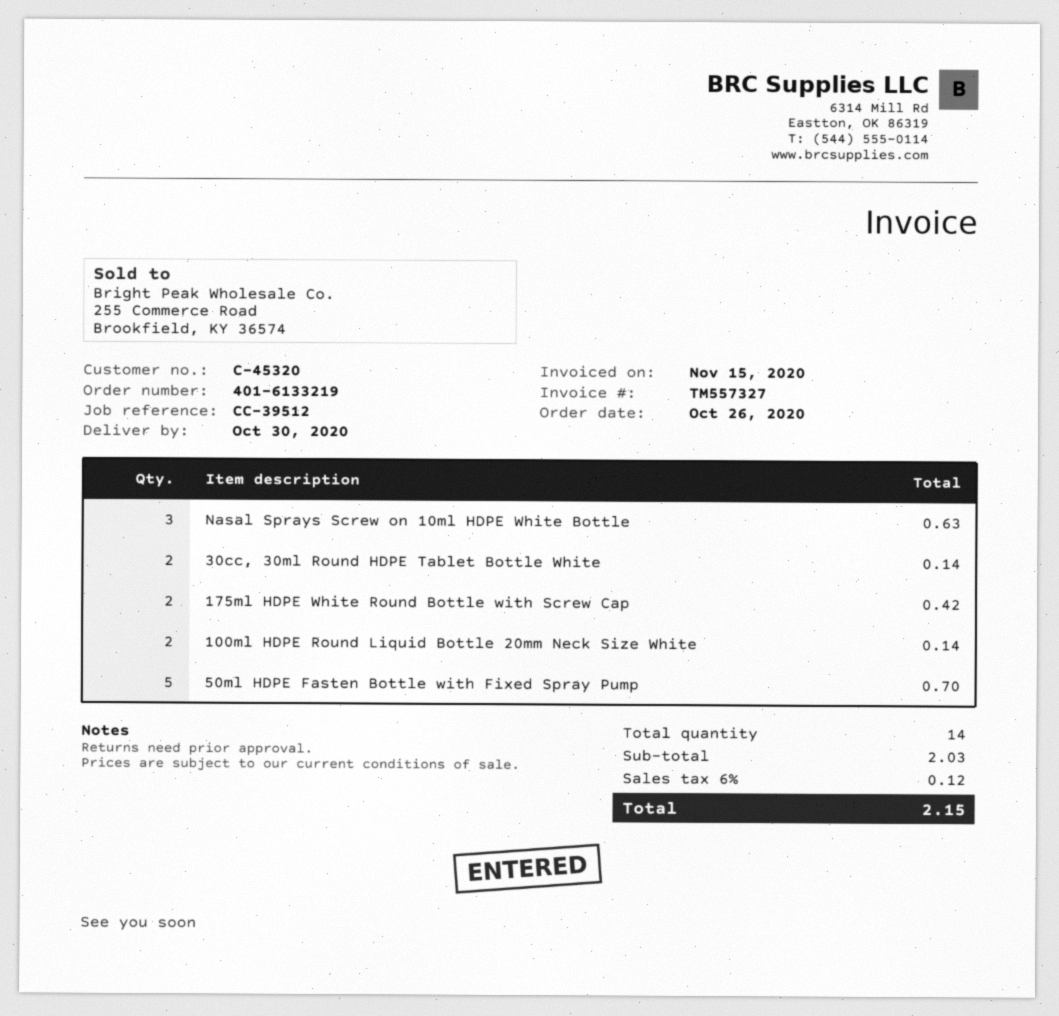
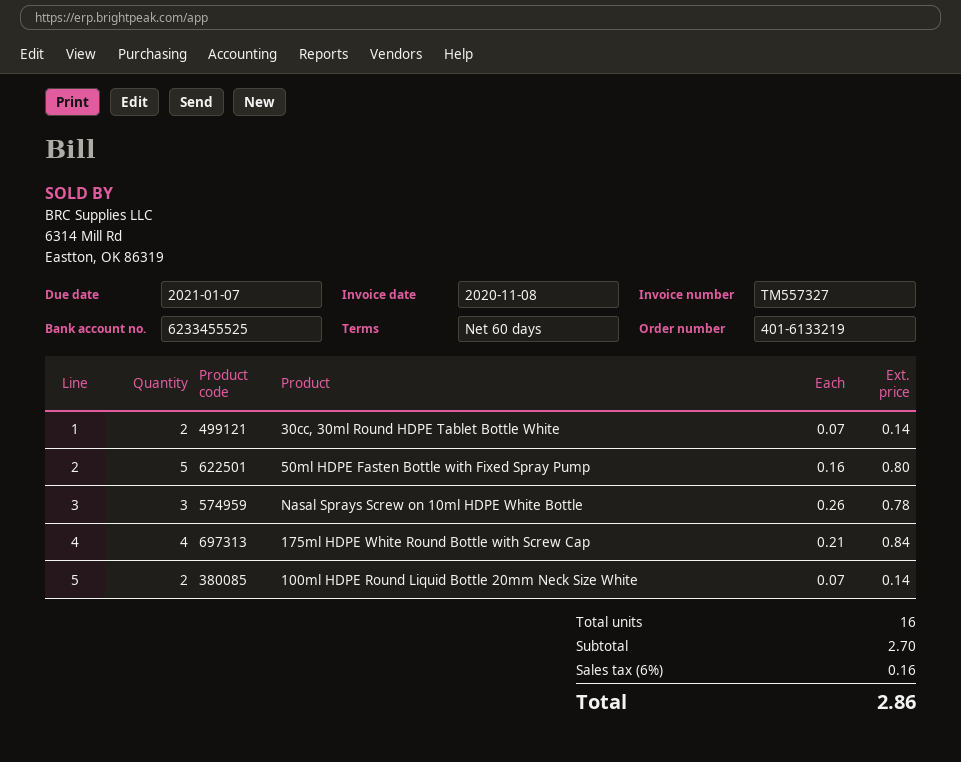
invoice date: 2020-11-15 -> 2020-11-08
Nasal Sprays Screw on 10ml HDPE White Bottle: 3 for 0.63 -> 3 for 0.78
175ml HDPE White Round Bottle with Screw Cap: 2 for 0.42 -> 4 for 0.84
50ml HDPE Fasten Bottle with Fixed Spray Pump: 5 for 0.70 -> 5 for 0.80
total quantity: 14 -> 16
subtotal: 2.03 -> 2.70
tax: 6% = 0.12 -> 6% = 0.16
total: 2.15 -> 2.86

